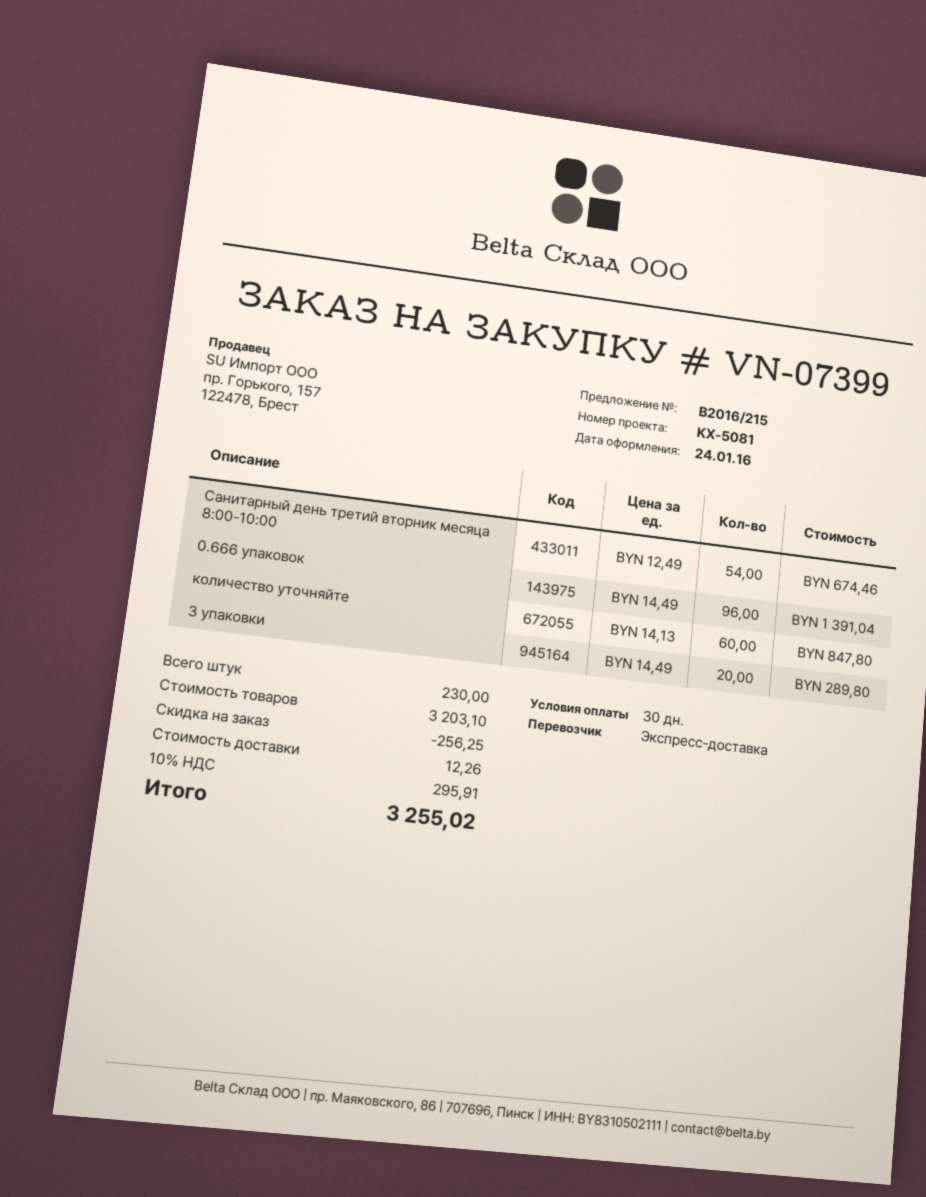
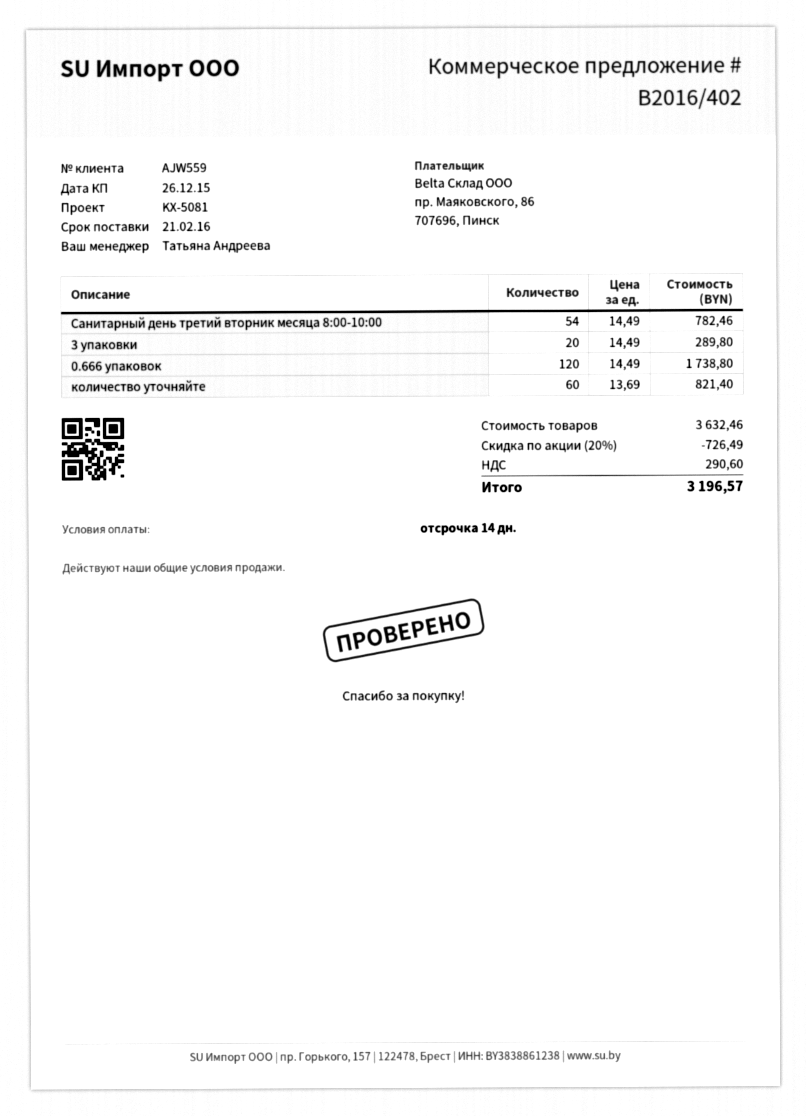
quote number: B2016/215 -> B2016/402
payment terms: 30 days -> 14 days
Санитарный день третий вторник месяца 8:00-10:00: 54 x 12.49 = 674.46 -> 54 x 14.49 = 782.46
0.666 упаковок: 96 x 14.49 = 1391.04 -> 120 x 14.49 = 1738.80
количество уточняйте: 60 x 14.13 = 847.80 -> 60 x 13.69 = 821.40
subtotal: 3203.10 -> 3632.46
discount: 256.25 -> 726.49
shipping: 12.26 -> none
tax: 295.91 -> 290.60
total: 3255.02 -> 3196.57

